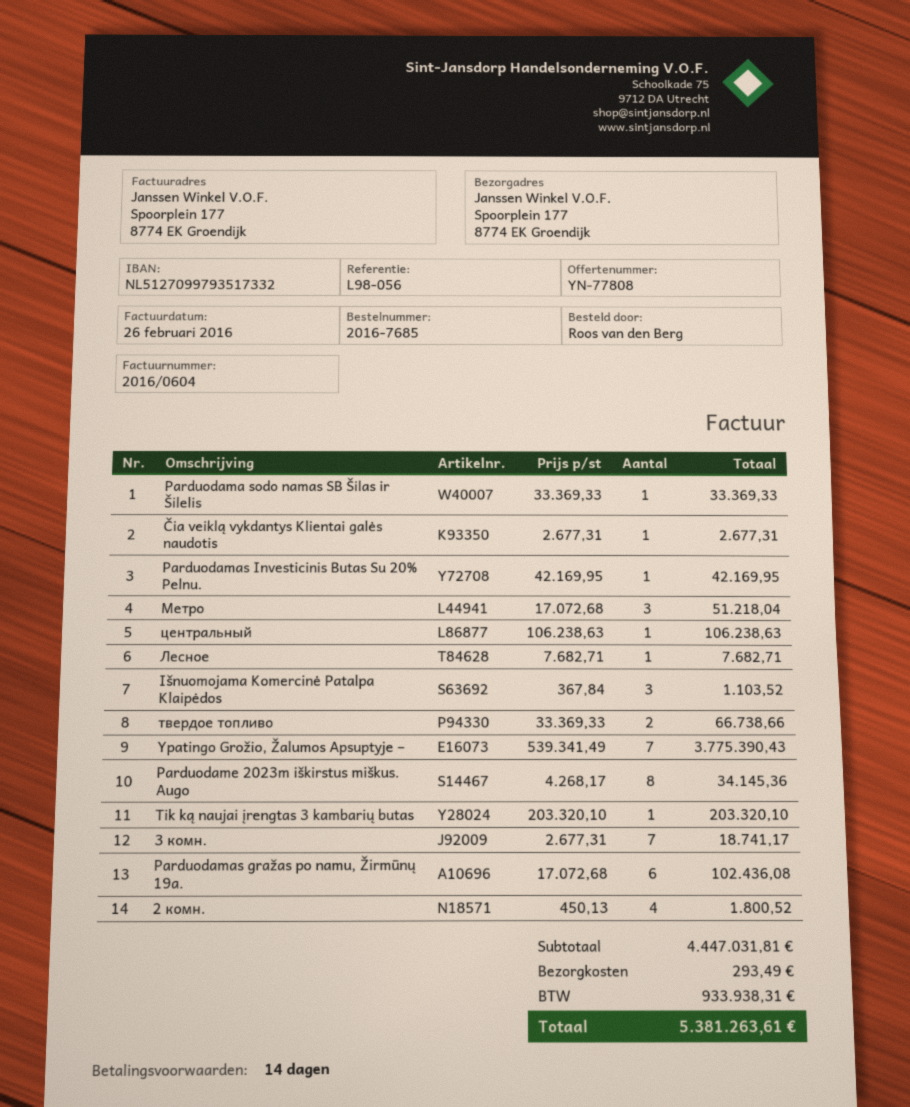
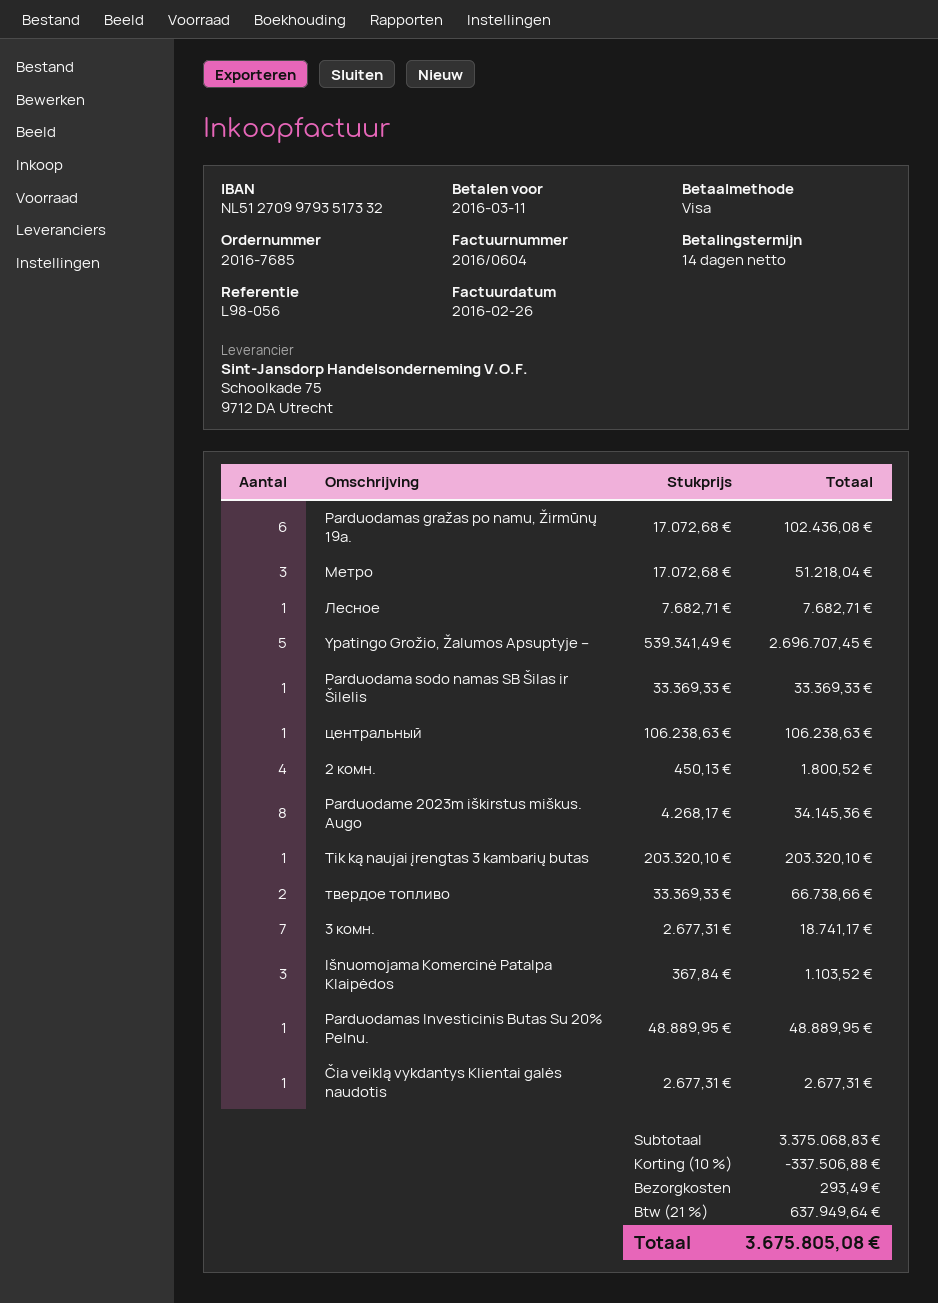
Parduodamas Investicinis Butas Su 20% Pelnu.: 1 x 42169.95 = 42169.95 -> 1 x 48889.95 = 48889.95
Ypatingo Grožio, Žalumos Apsuptyje –: 7 x 539341.49 = 3775390.43 -> 5 x 539341.49 = 2696707.45
subtotal: 4447031.81 -> 3375068.83
discount: none -> 10% = 337506.88
tax: 933938.31 -> 637949.64
total: 5381263.61 -> 3675805.08

